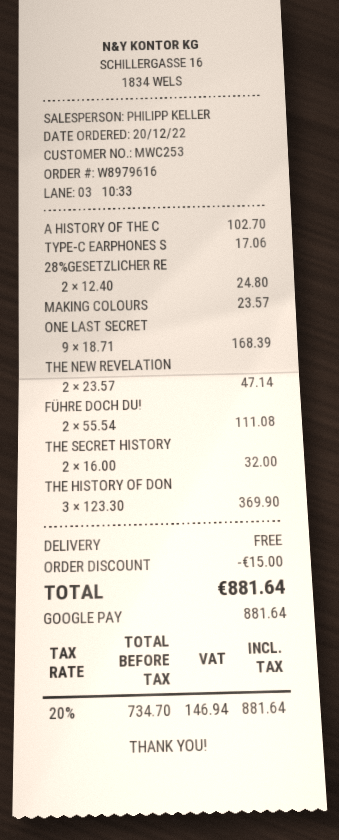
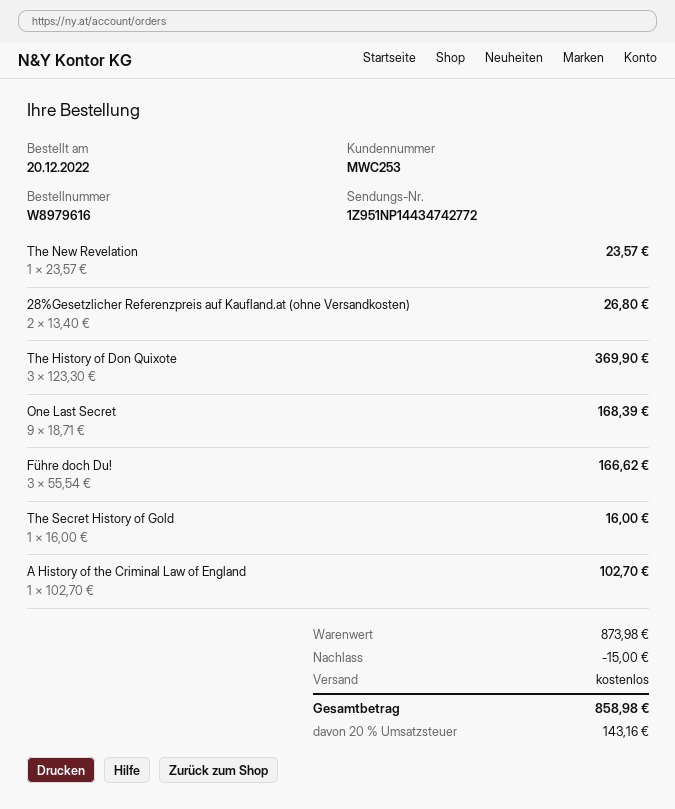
TYPE-C EARPHONES S: 1 x 17.06 = 17.06 -> none
28%GESETZLICHER RE: 2 x 12.40 = 24.80 -> 2 x 13.40 = 26.80
MAKING COLOURS: 1 x 23.57 = 23.57 -> none
THE NEW REVELATION: 2 x 23.57 = 47.14 -> 1 x 23.57 = 23.57
FÜHRE DOCH DU!: 2 x 55.54 = 111.08 -> 3 x 55.54 = 166.62
THE SECRET HISTORY: 2 x 16.00 = 32.00 -> 1 x 16.00 = 16.00
tax: 20% = 146.94 -> 20% = 143.16
total: 881.64 -> 858.98

